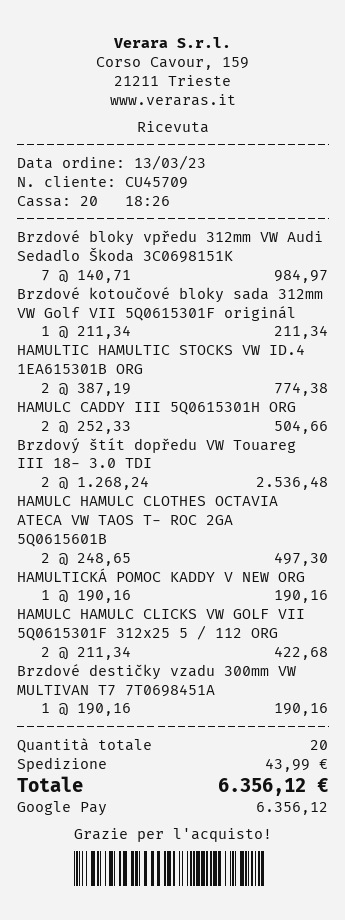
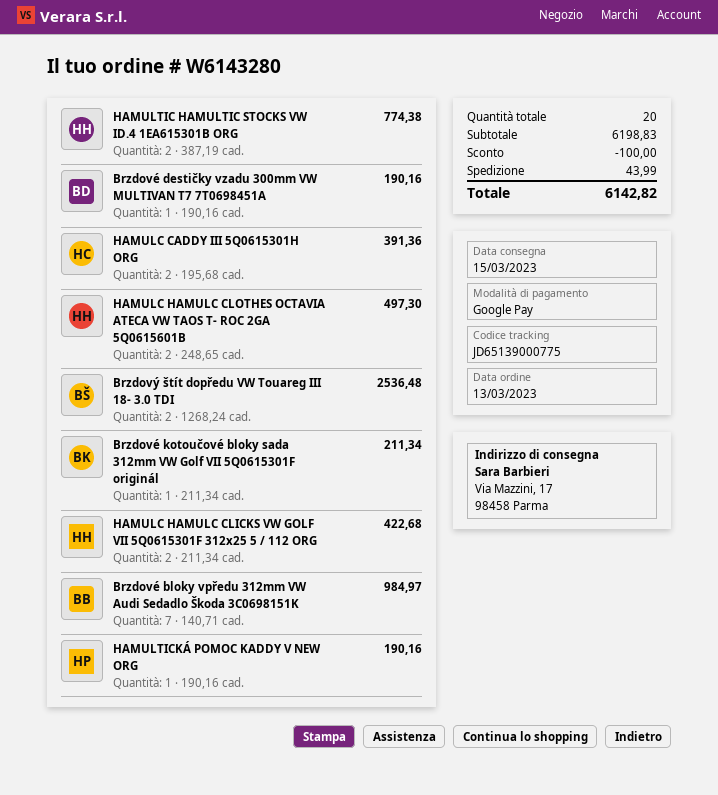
HAMULC CADDY III 5Q0615301H ORG: 2 x 252.33 = 504.66 -> 2 x 195.68 = 391.36
discount: none -> 100.00
total: 6356.12 -> 6142.82

